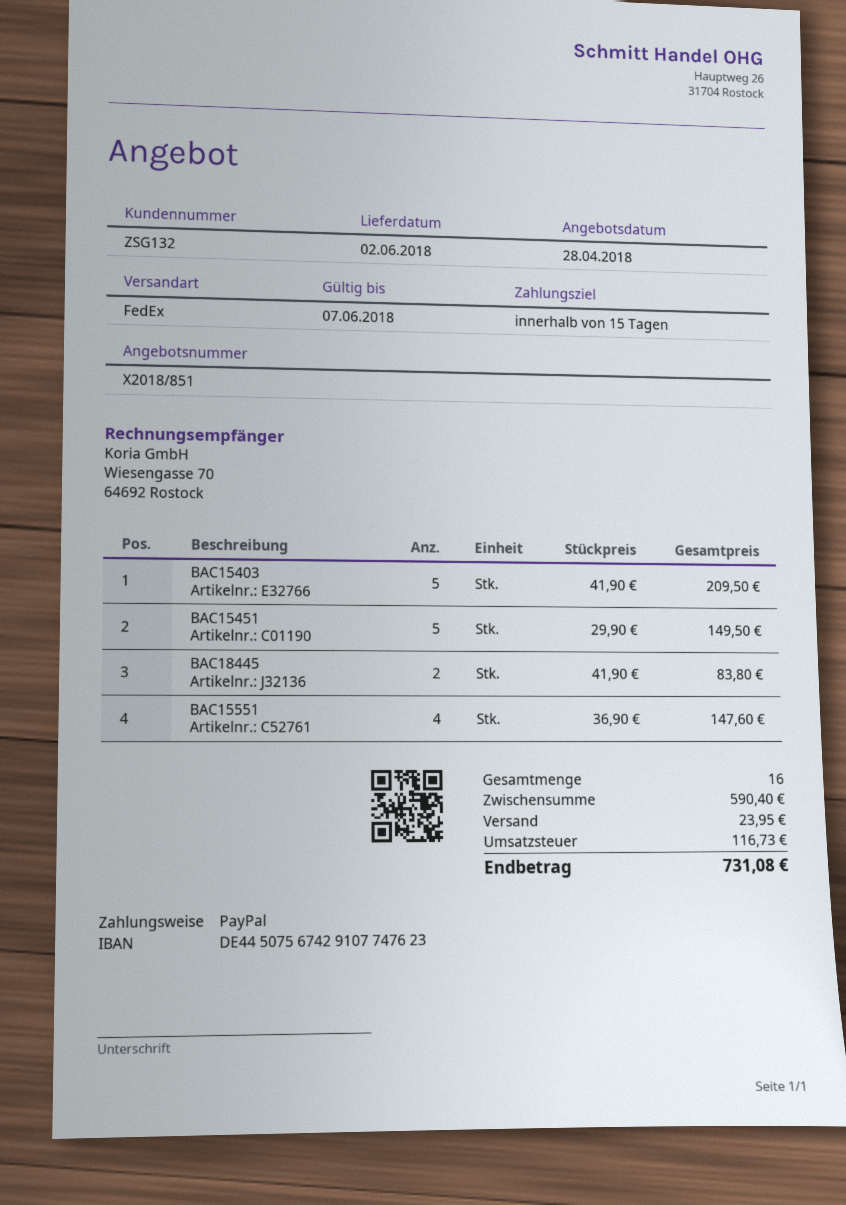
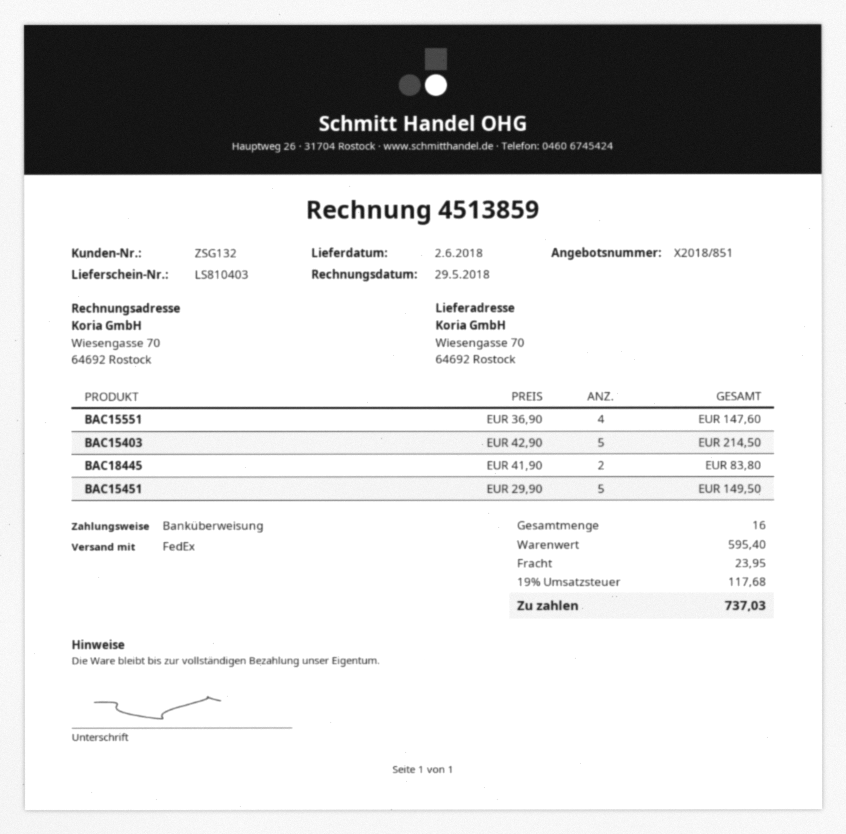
payment method: PayPal -> bank transfer
BAC15403: 5 x 41.90 = 209.50 -> 5 x 42.90 = 214.50
subtotal: 590.40 -> 595.40
tax: 116.73 -> 117.68
total: 731.08 -> 737.03

